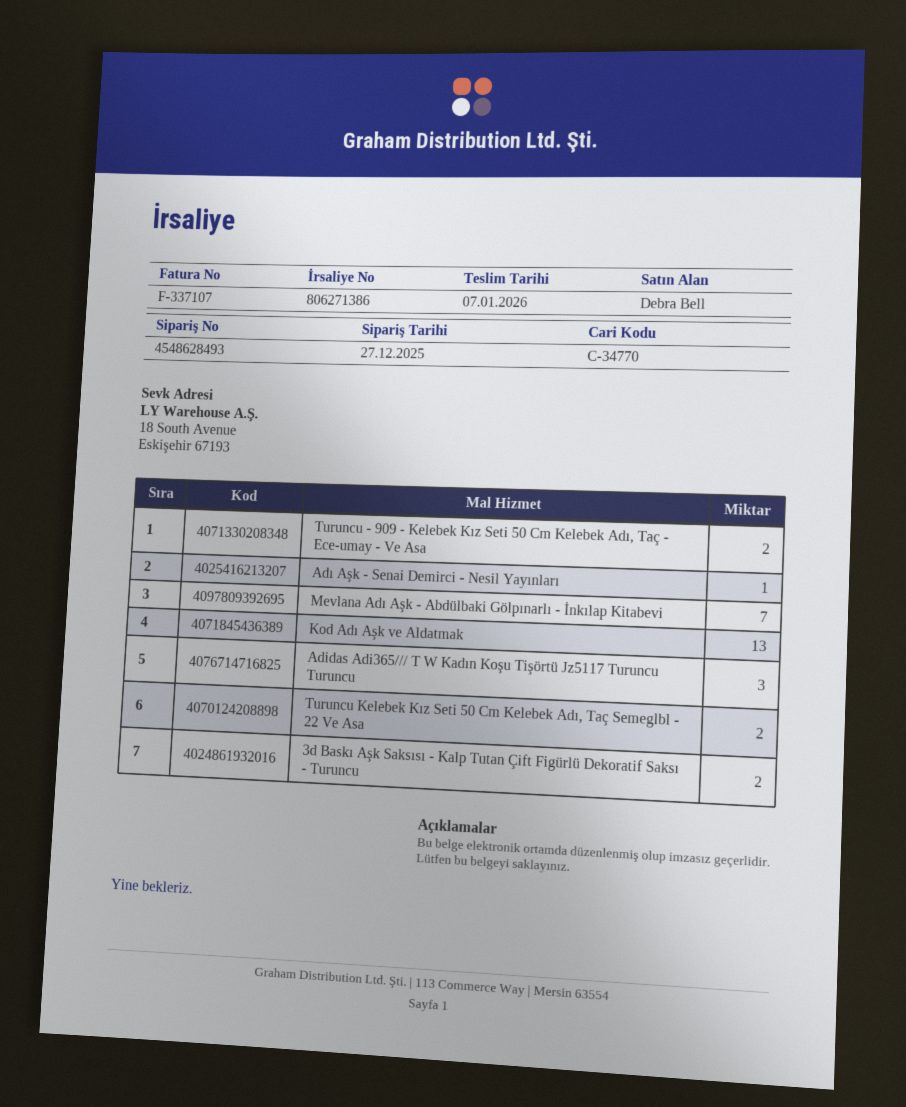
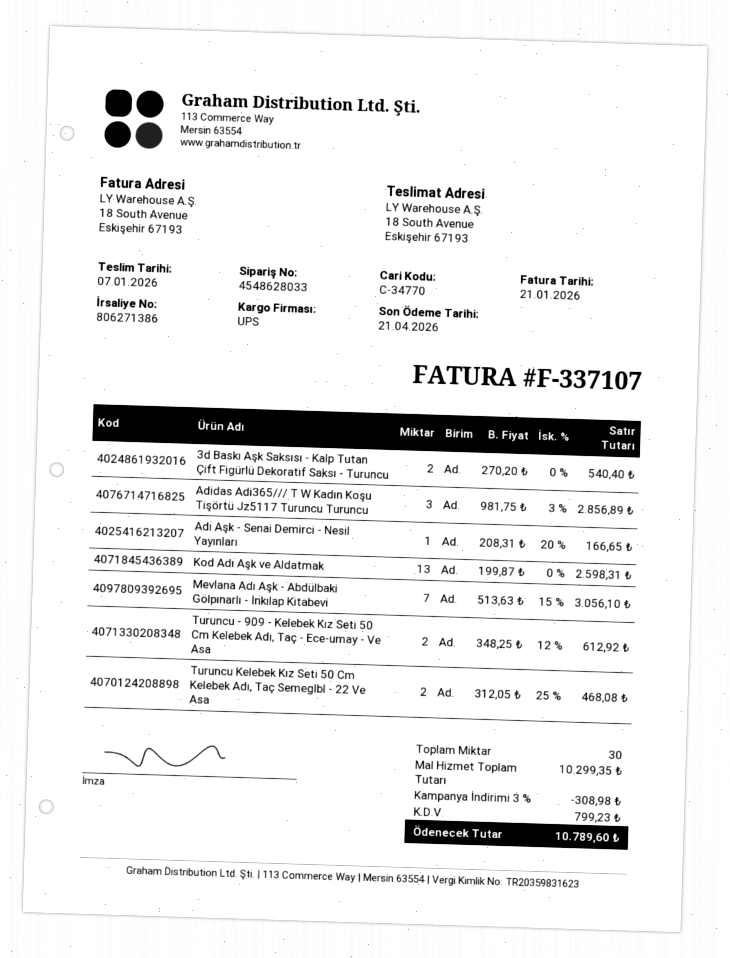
order number: 4548628493 -> 4548628033

